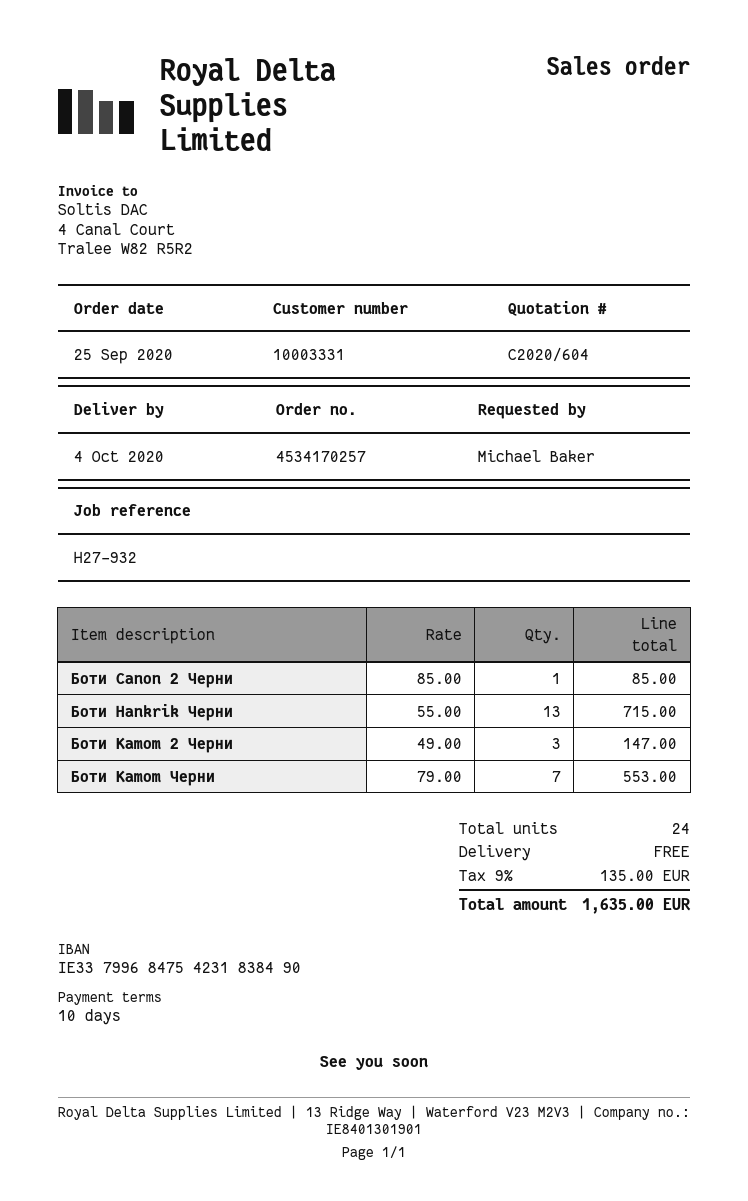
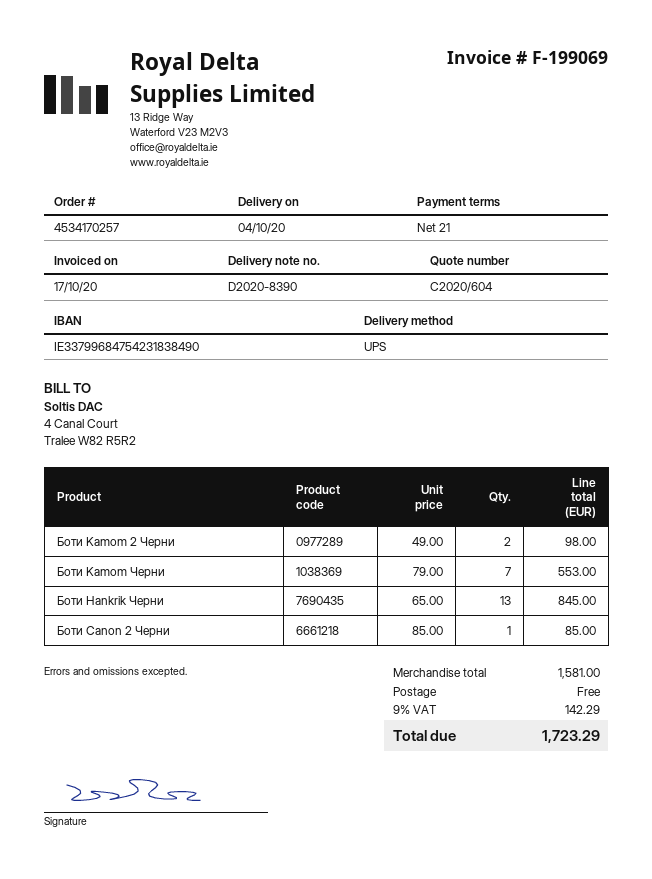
payment terms: 10 days -> 21 days
Боти Hankrik Черни: 13 x 55.00 = 715.00 -> 13 x 65.00 = 845.00
Боти Kamom 2 Черни: 3 x 49.00 = 147.00 -> 2 x 49.00 = 98.00
tax: 9% = 135.00 -> 9% = 142.29
total: 1635.00 -> 1723.29

